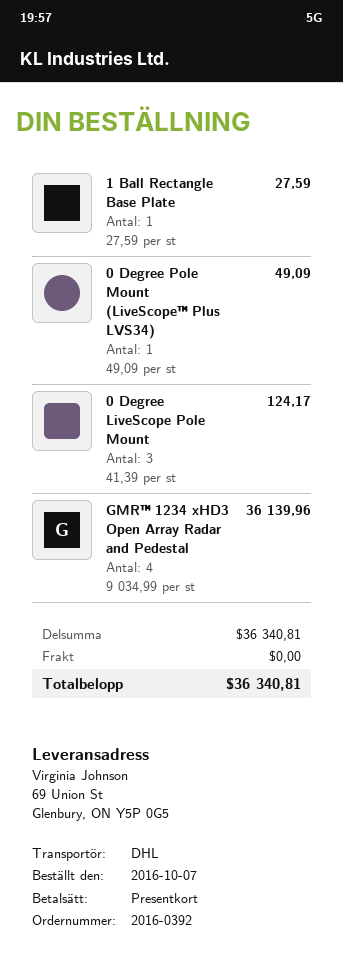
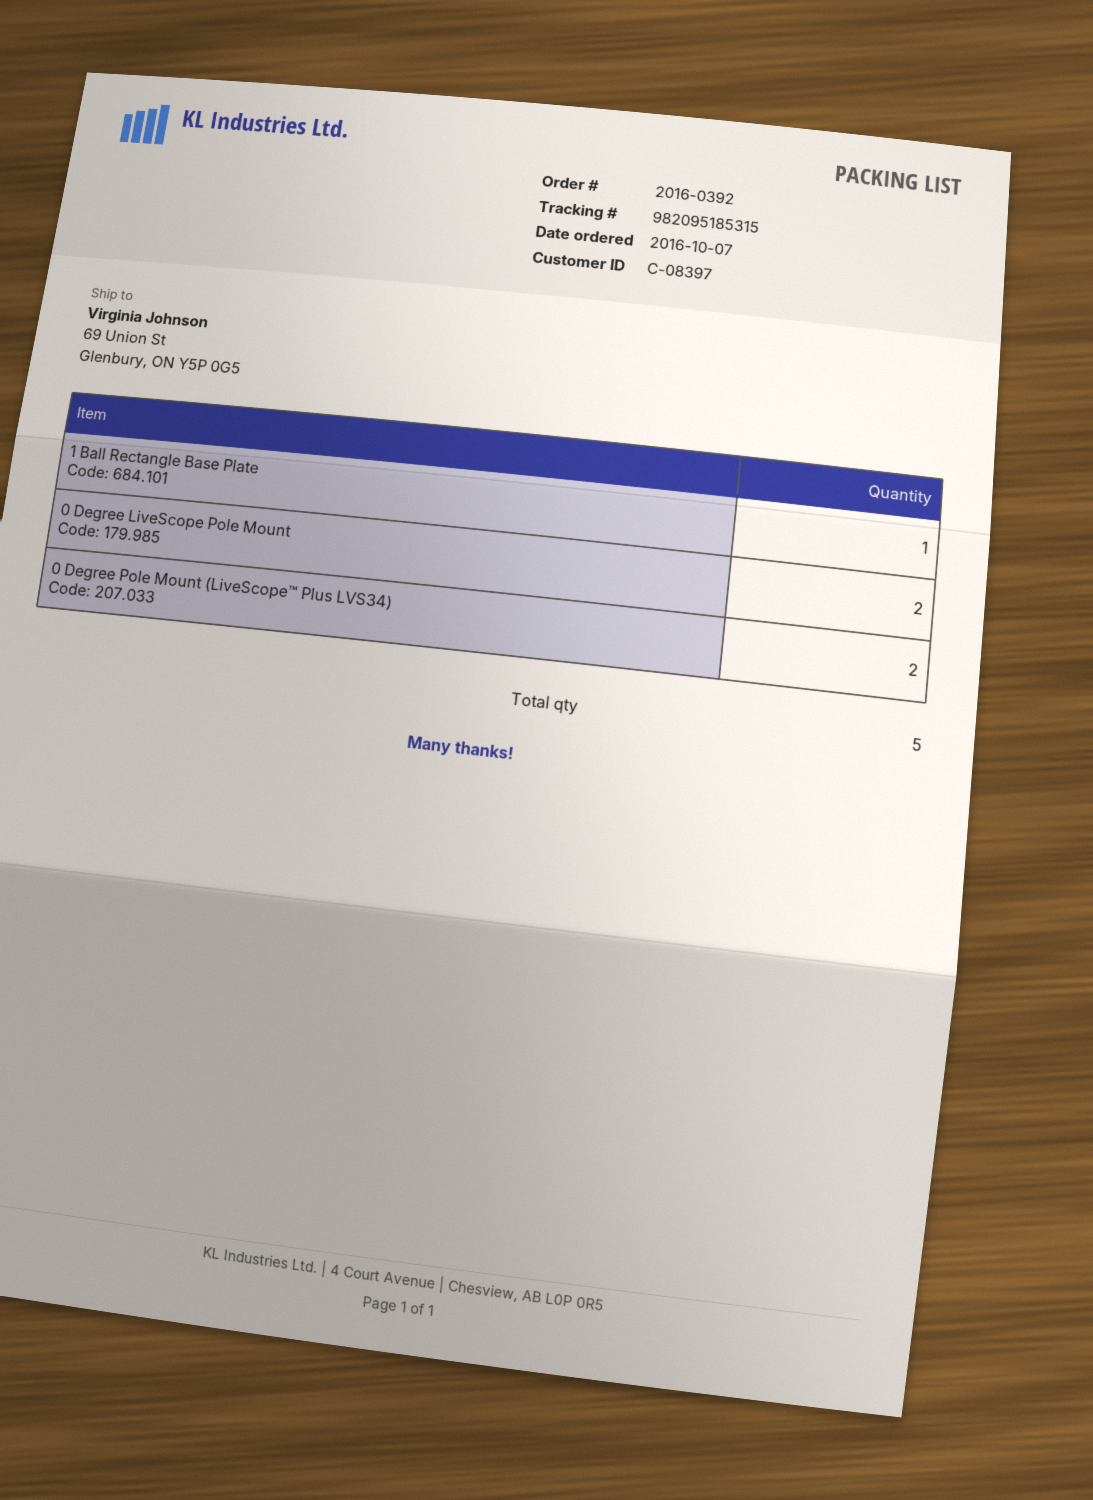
0 Degree Pole Mount (LiveScope™ Plus LVS34): 1 -> 2
0 Degree LiveScope Pole Mount: 3 -> 2
GMR™ 1234 xHD3 Open Array Radar and Pedestal: 4 -> none

